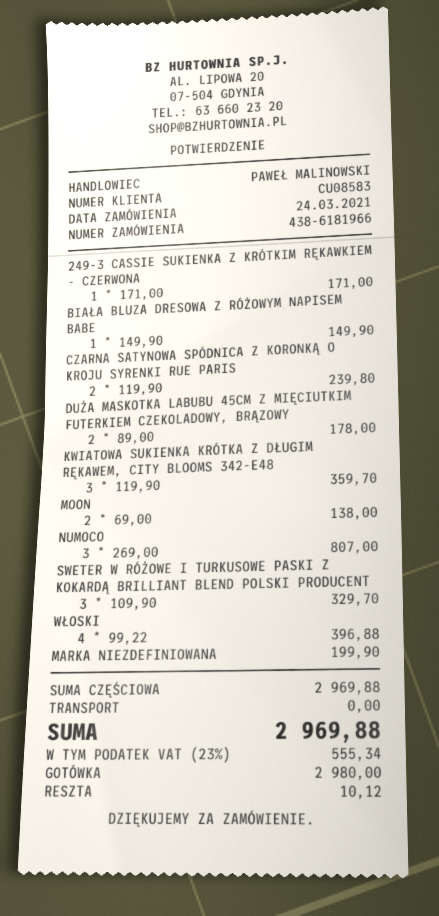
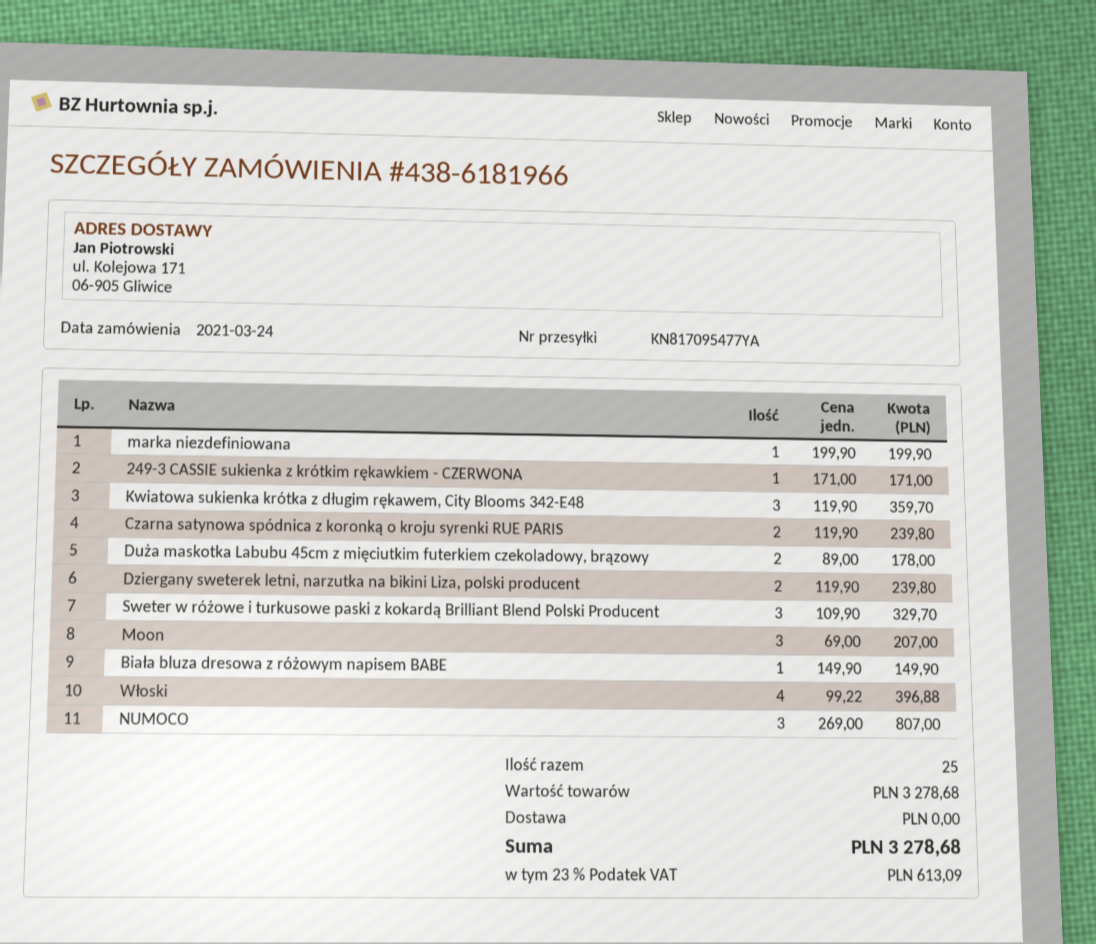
MOON: 2 x 69.00 = 138.00 -> 3 x 69.00 = 207.00
Dziergany sweterek letni, narzutka na bikini Liza, polski producent: none -> 2 x 119.90 = 239.80
subtotal: 2969.88 -> 3278.68
tax: 23% = 555.34 -> 23% = 613.09
total: 2969.88 -> 3278.68

